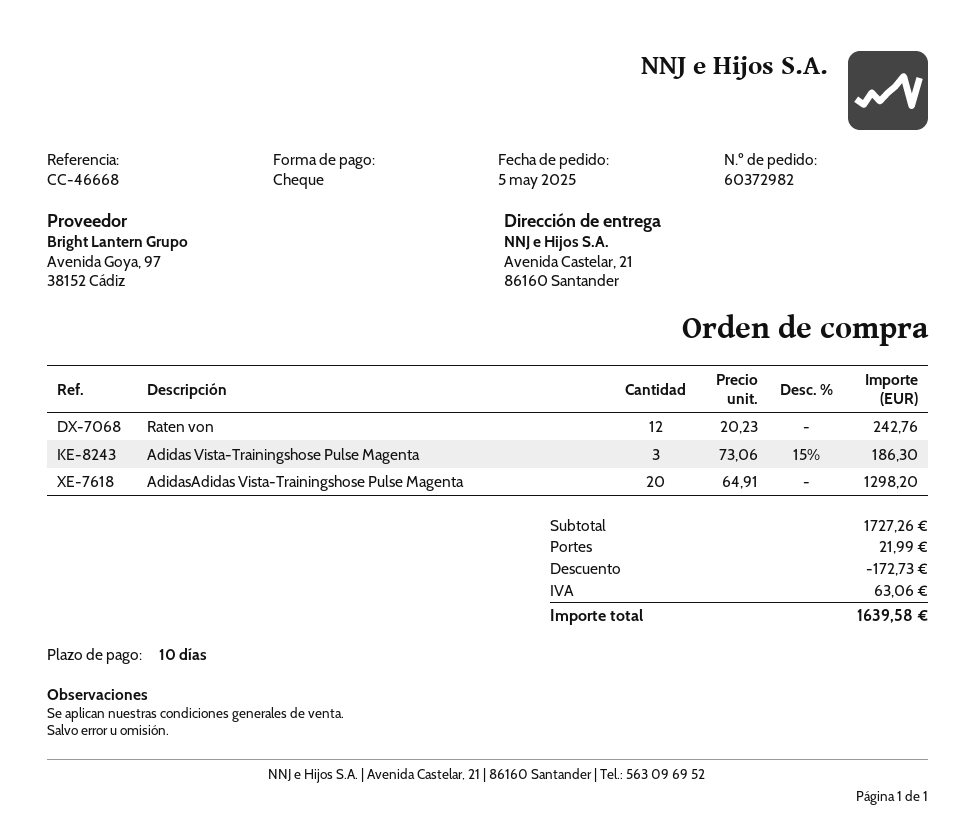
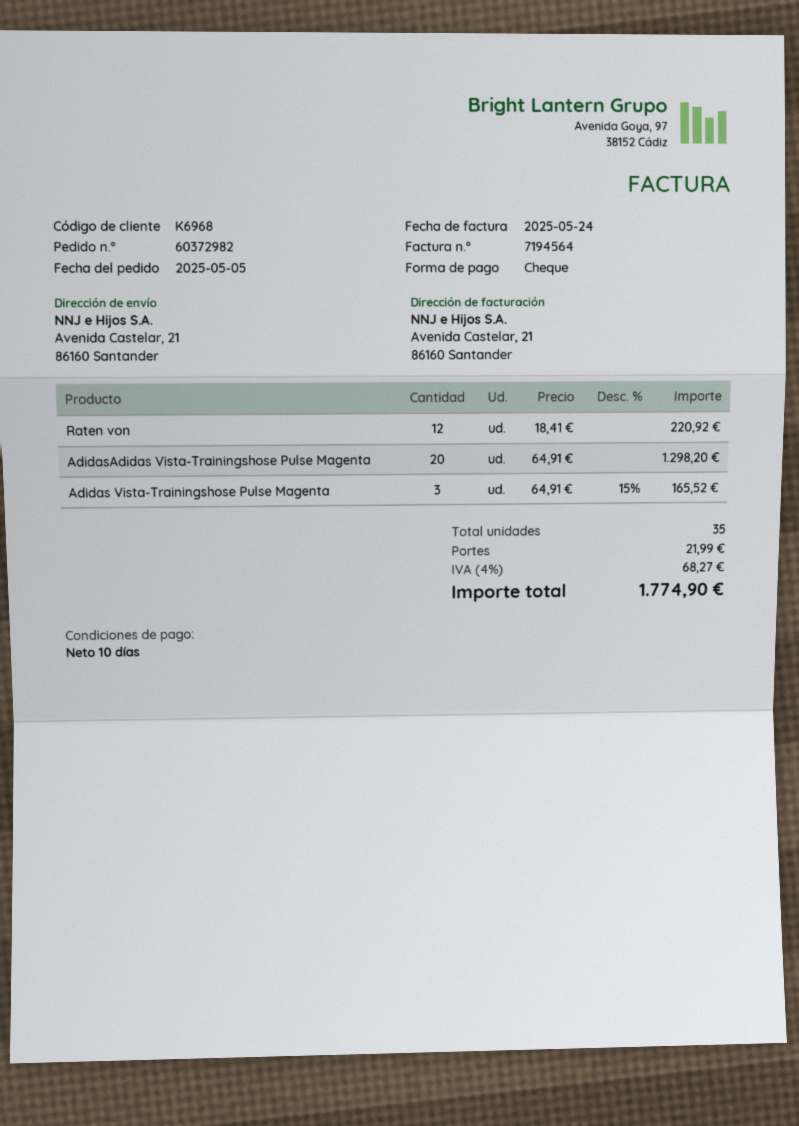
Raten von: 12 x 20.23 = 242.76 -> 12 x 18.41 = 220.92
Adidas Vista-Trainingshose Pulse Magenta: 3 x 73.06 - 15% = 186.30 -> 3 x 64.91 - 15% = 165.52
discount: 172.73 -> none
tax: 63.06 -> 68.27
total: 1639.58 -> 1774.90

